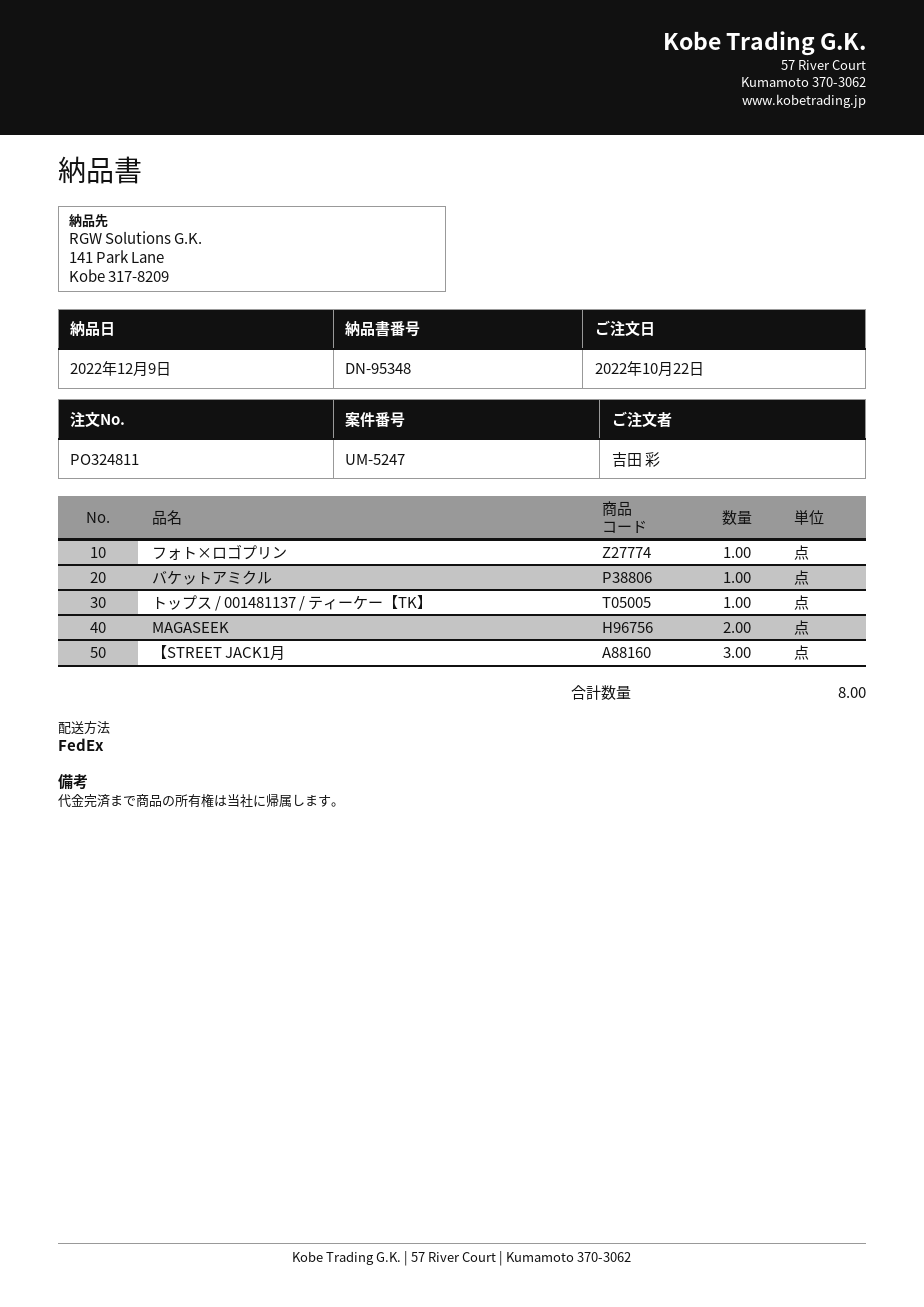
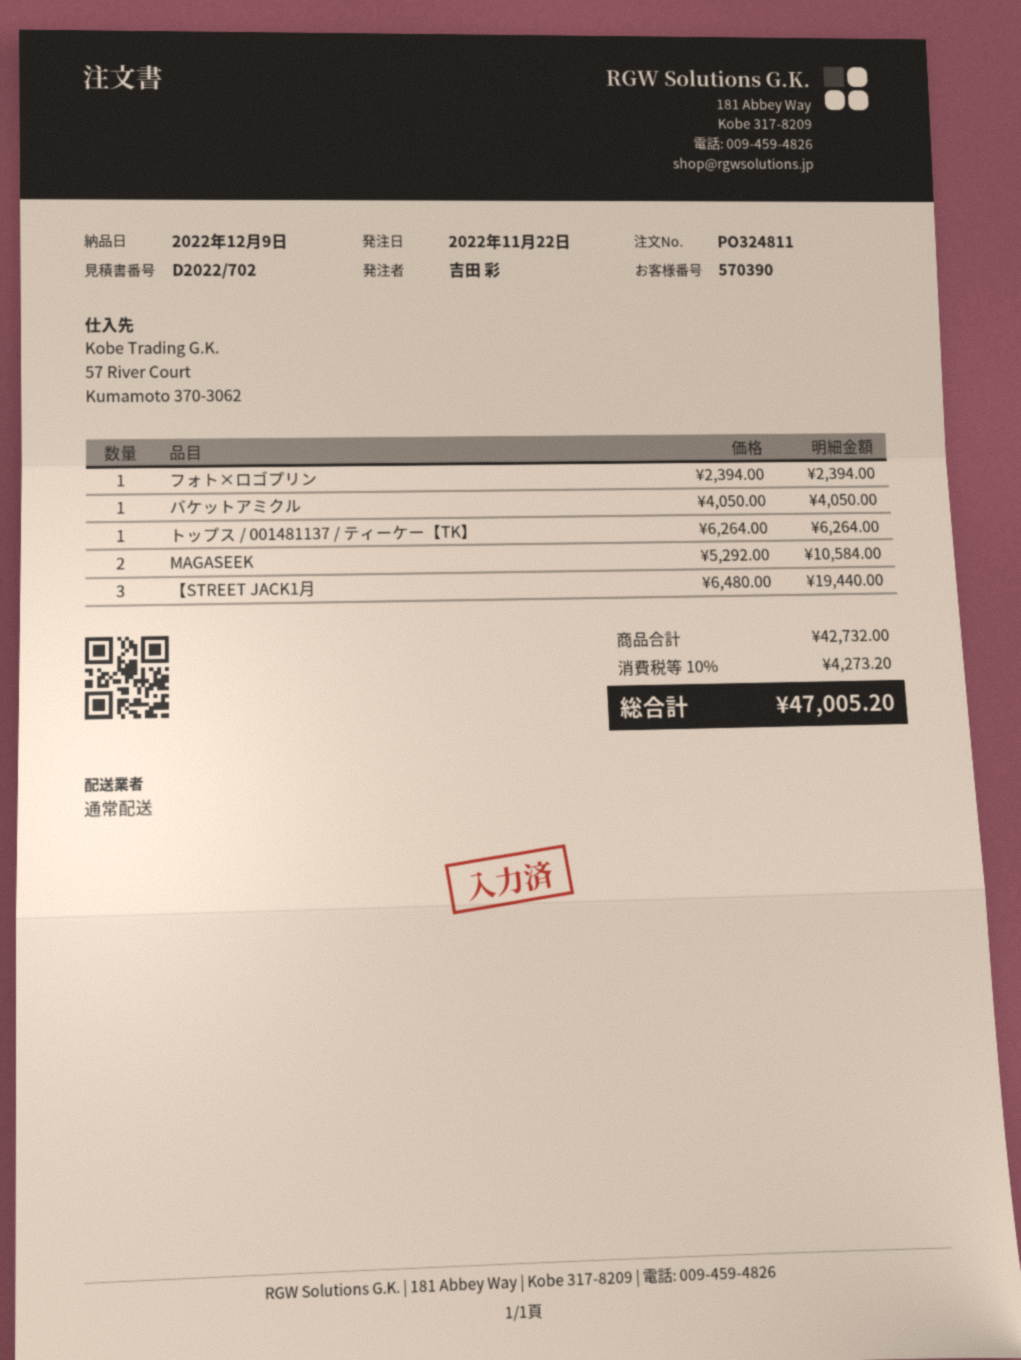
order date: 2022-10-22 -> 2022-11-22
shipping method: FedEx -> standard

